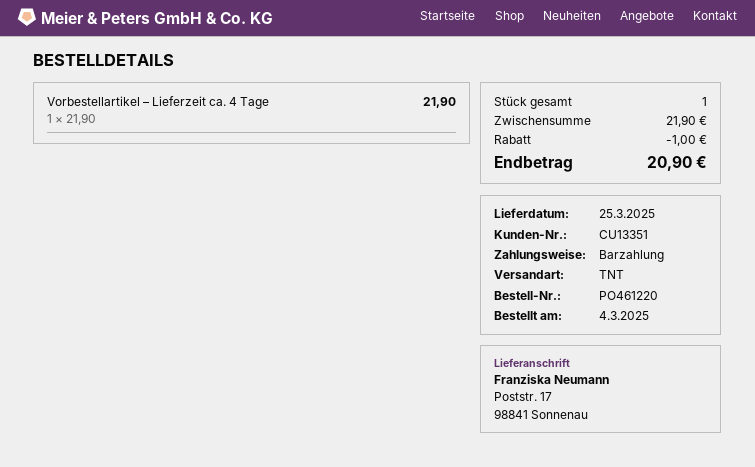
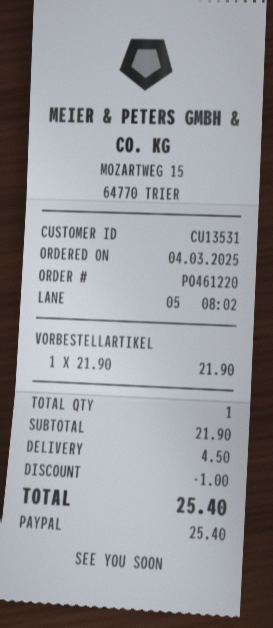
customer number: CU13351 -> CU13531
payment method: cash -> PayPal
shipping: none -> 4.50
total: 20.90 -> 25.40

